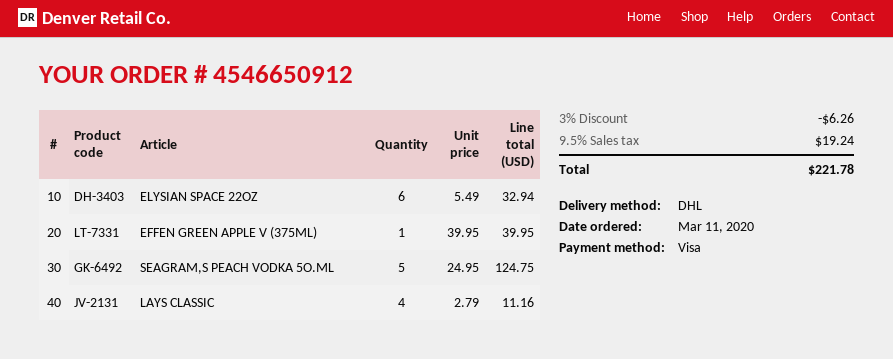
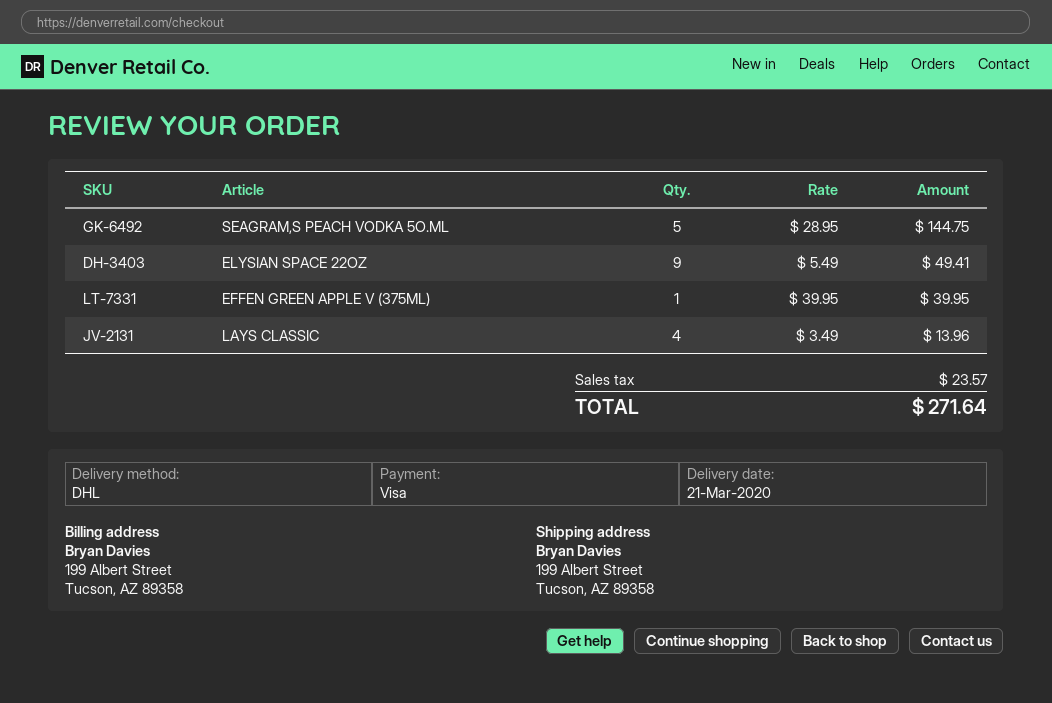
ELYSIAN SPACE 22OZ: 6 x 5.49 = 32.94 -> 9 x 5.49 = 49.41
SEAGRAM,S PEACH VODKA 5O.ML: 5 x 24.95 = 124.75 -> 5 x 28.95 = 144.75
LAYS CLASSIC: 4 x 2.79 = 11.16 -> 4 x 3.49 = 13.96
discount: 3% = 6.26 -> none
tax: 19.24 -> 23.57
total: 221.78 -> 271.64

